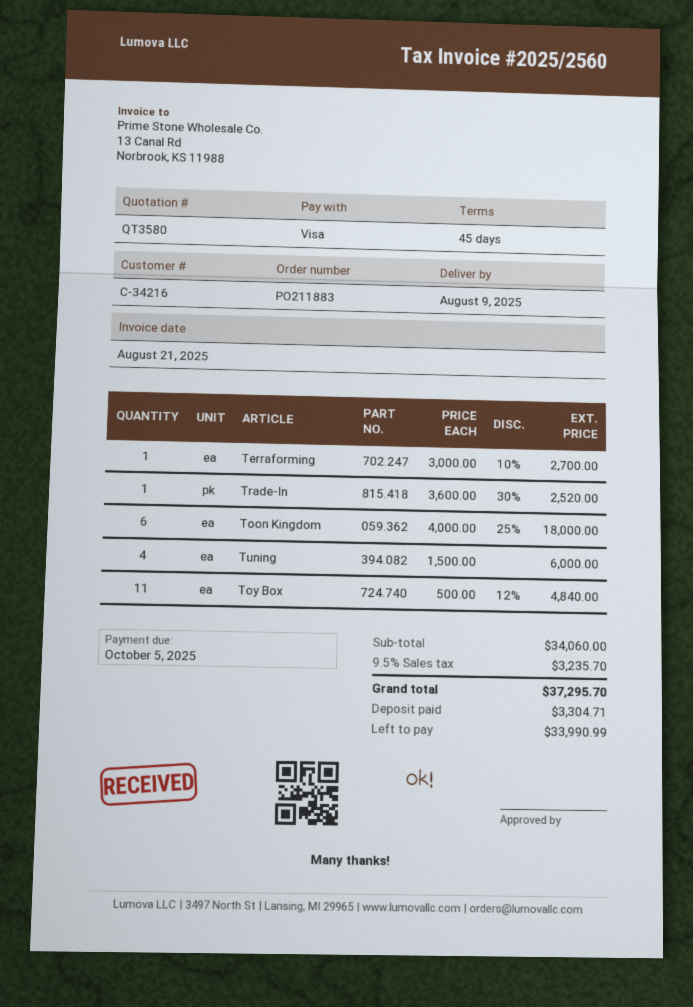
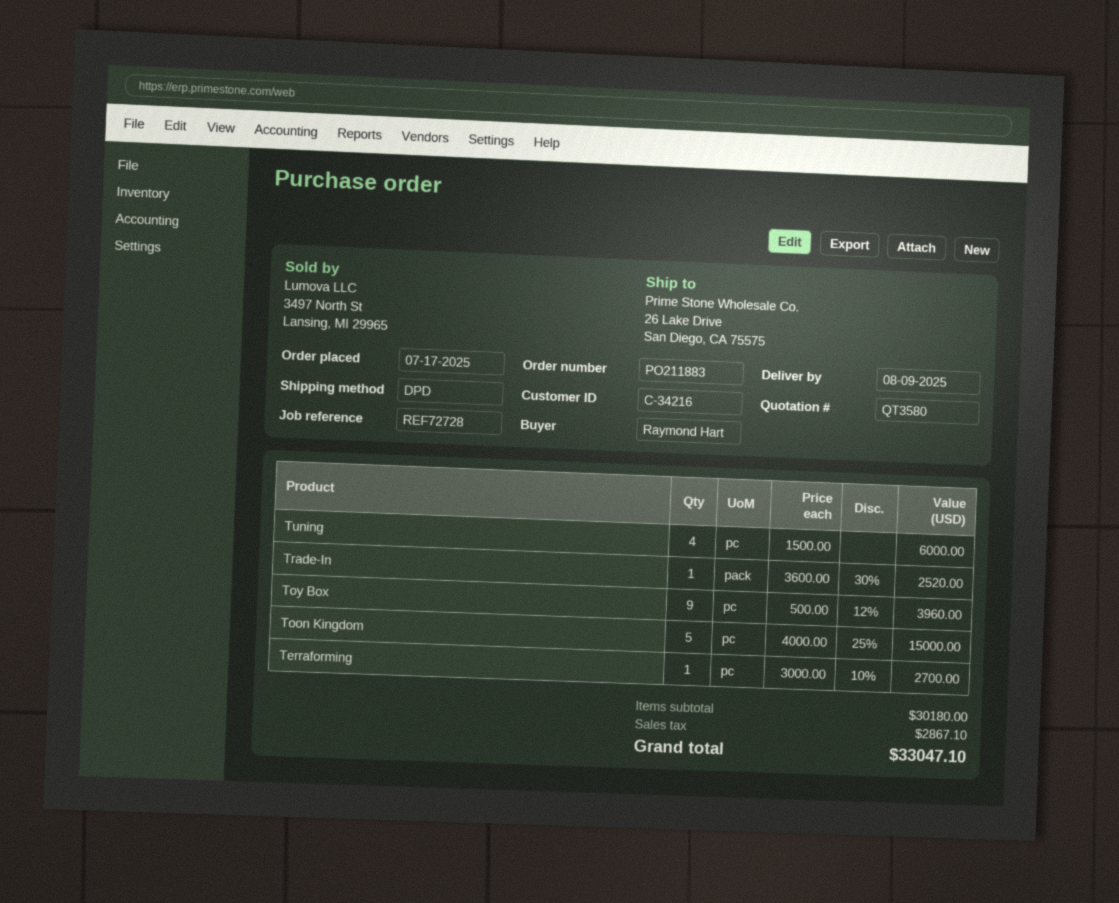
Toon Kingdom: 6 x 4000.00 - 25% = 18000.00 -> 5 x 4000.00 - 25% = 15000.00
Toy Box: 11 x 500.00 - 12% = 4840.00 -> 9 x 500.00 - 12% = 3960.00
subtotal: 34060.00 -> 30180.00
tax: 3235.70 -> 2867.10
total: 37295.70 -> 33047.10

